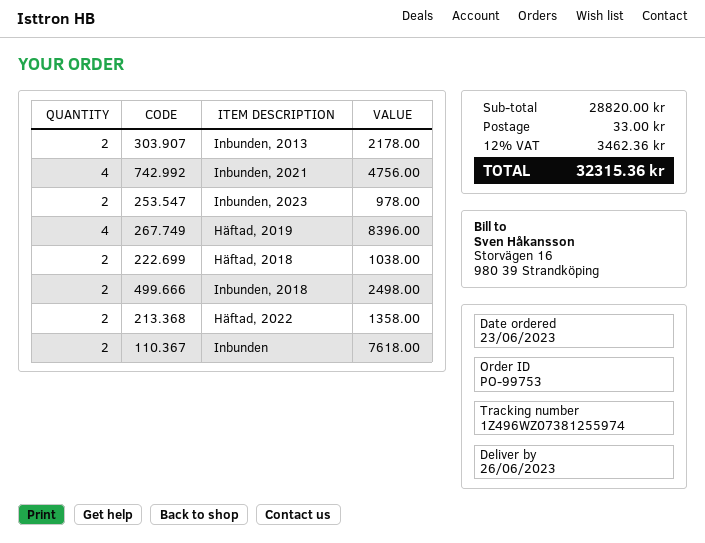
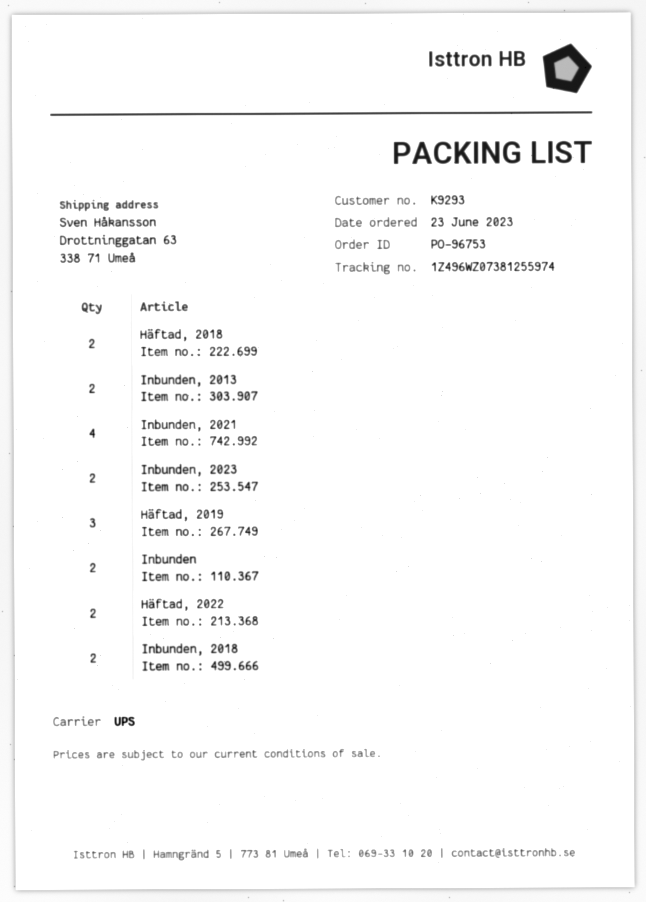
order number: PO-99753 -> PO-96753
Häftad, 2019: 4 -> 3

